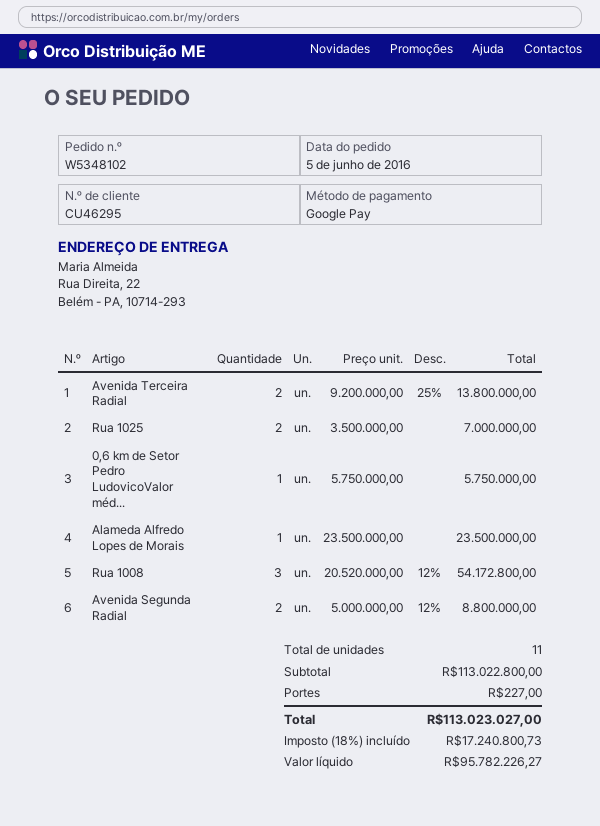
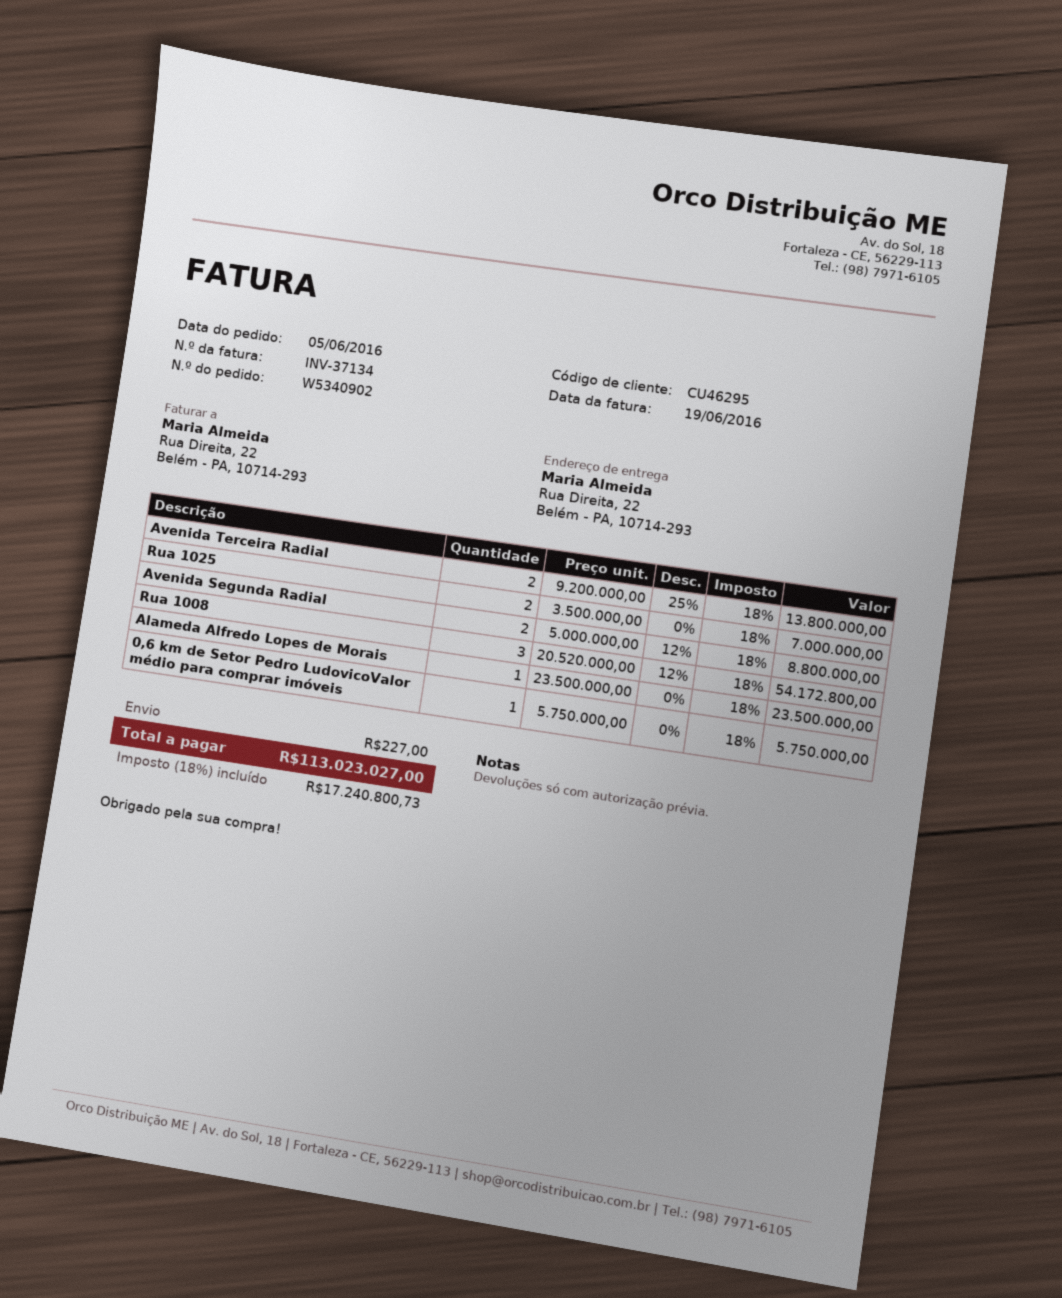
order number: W5348102 -> W5340902

